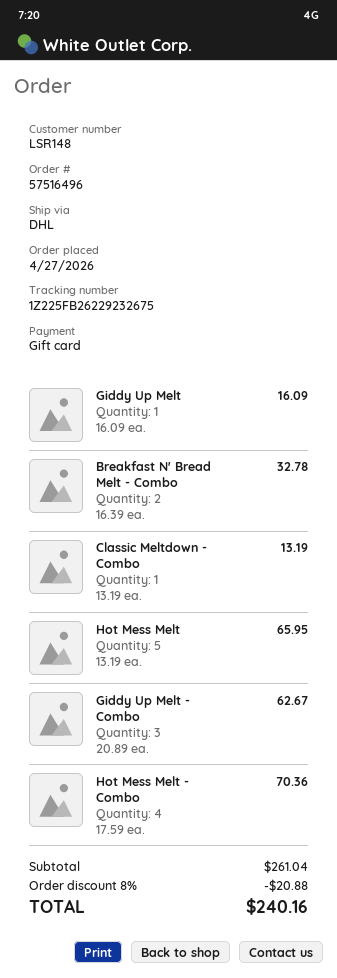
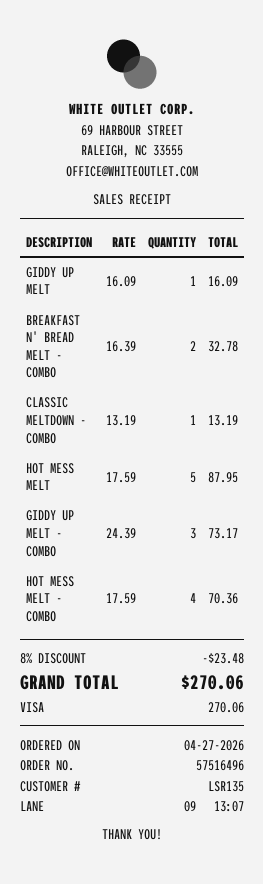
customer number: LSR148 -> LSR135
payment method: gift card -> Visa
Hot Mess Melt: 5 x 13.19 = 65.95 -> 5 x 17.59 = 87.95
Giddy Up Melt - Combo: 3 x 20.89 = 62.67 -> 3 x 24.39 = 73.17
discount: 8% = 20.88 -> 8% = 23.48
total: 240.16 -> 270.06

